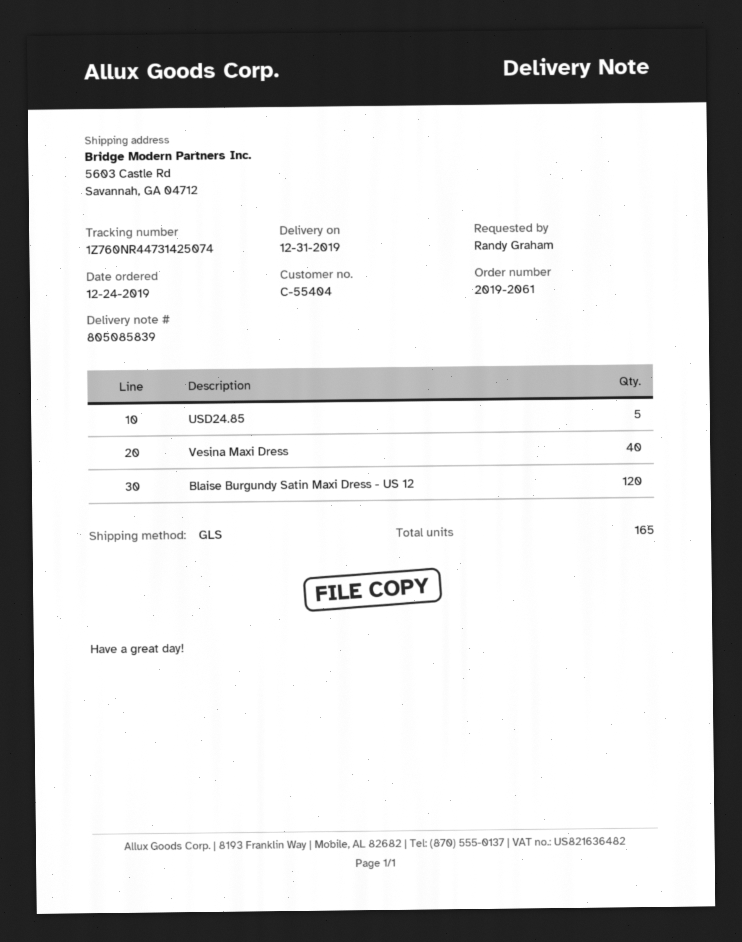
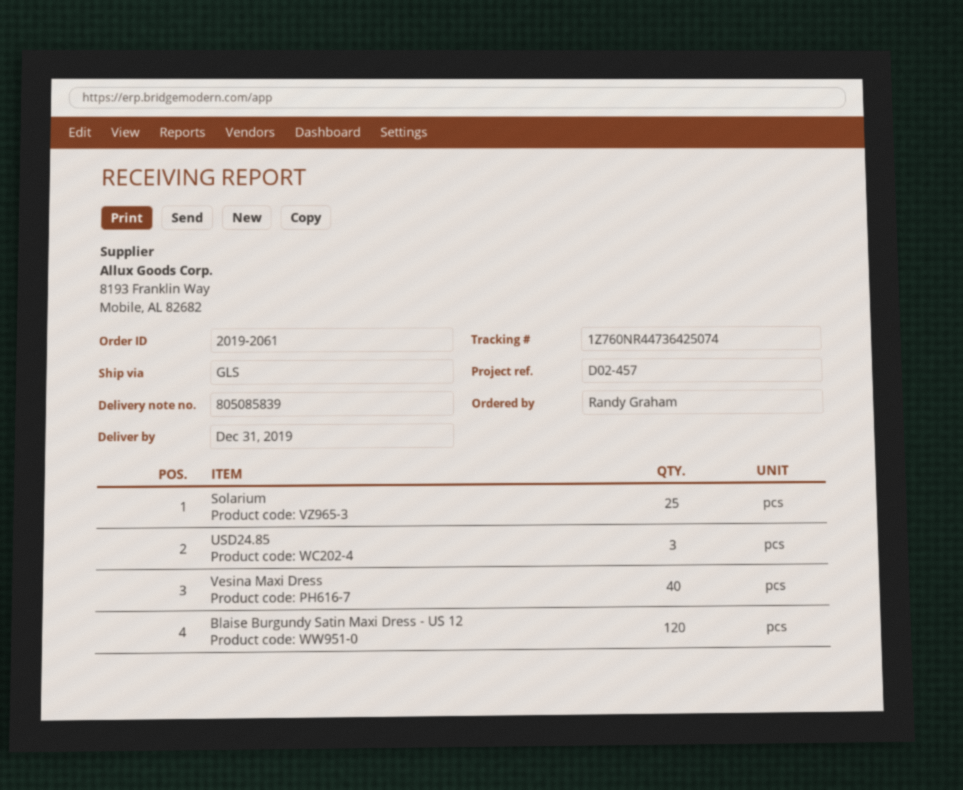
tracking number: 1Z760NR44731425074 -> 1Z760NR44736425074
USD24.85: 5 -> 3
Solarium: none -> 25

